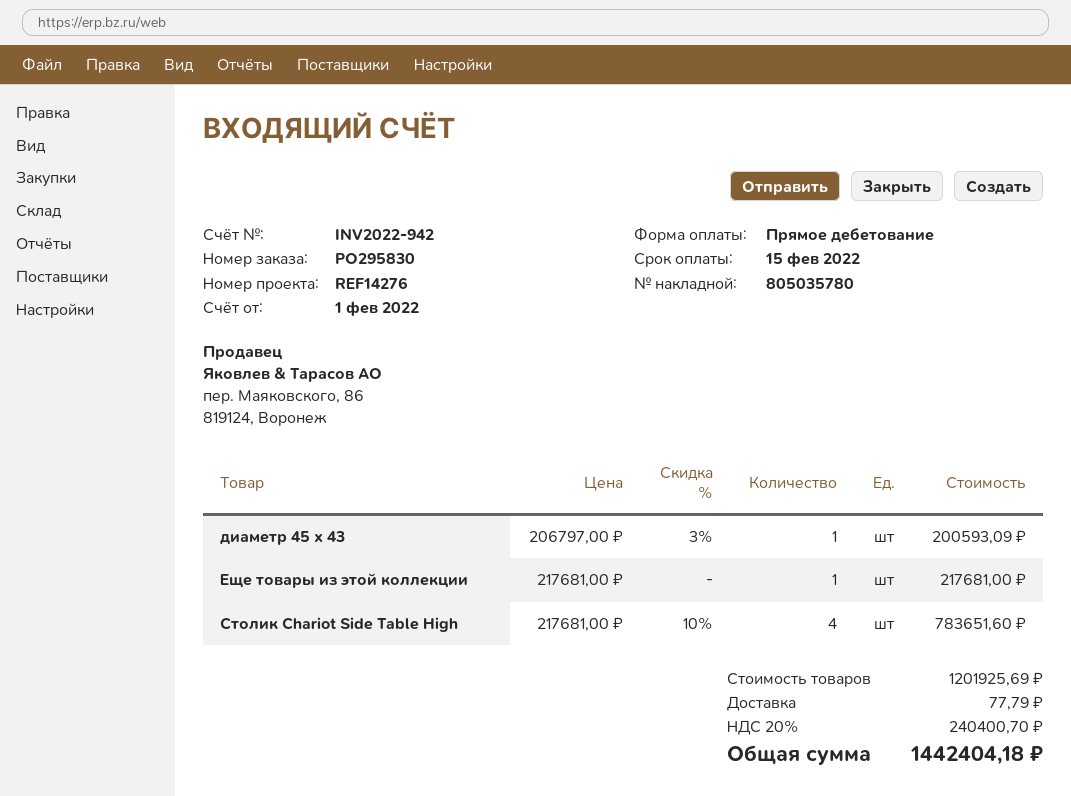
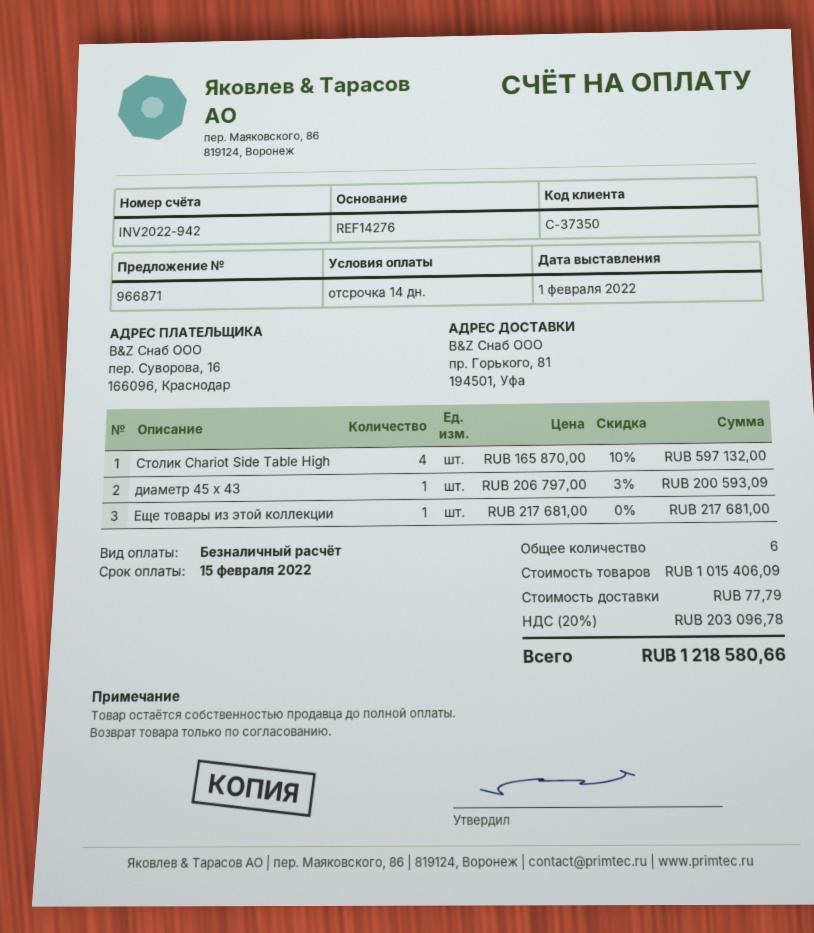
payment method: direct debit -> bank transfer
Столик Chariot Side Table High: 4 x 217681.00 - 10% = 783651.60 -> 4 x 165870.00 - 10% = 597132.00
subtotal: 1201925.69 -> 1015406.09
tax: 20% = 240400.70 -> 20% = 203096.78
total: 1442404.18 -> 1218580.66

